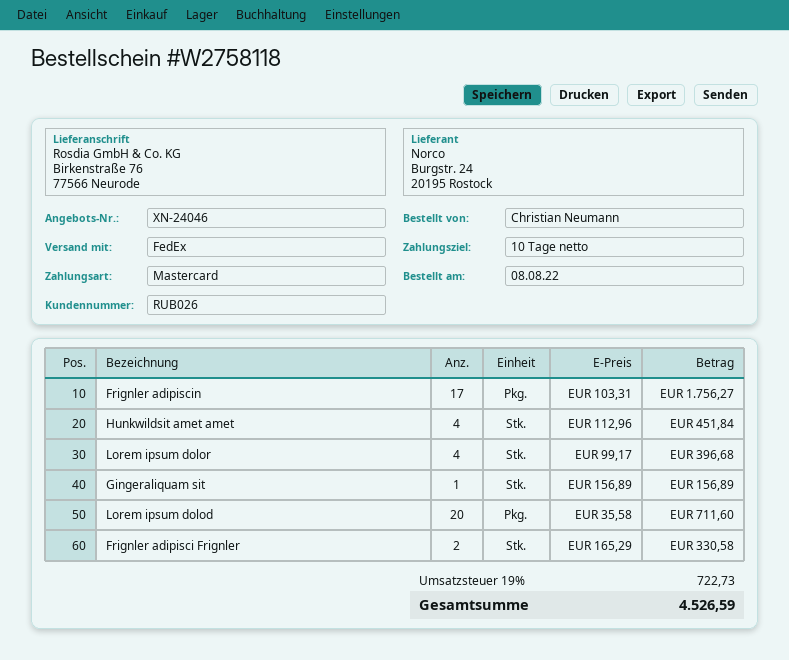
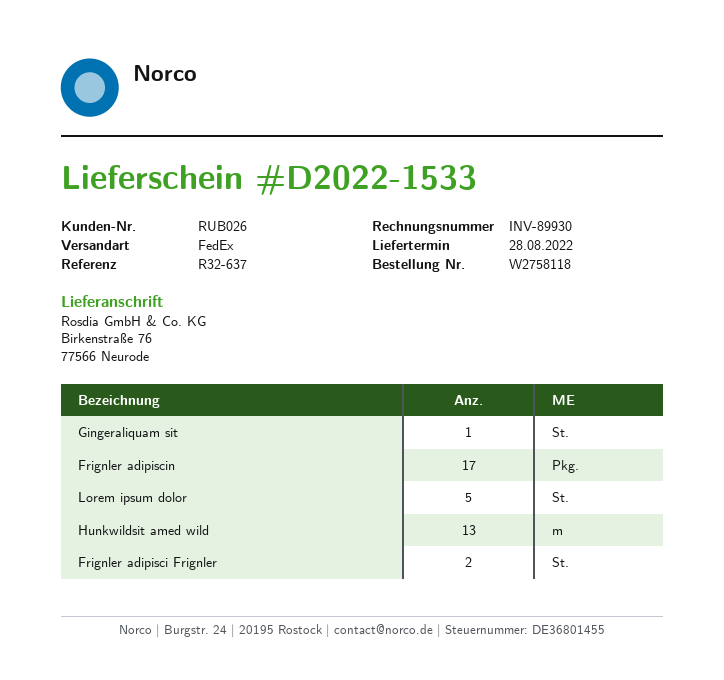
Hunkwildsit amet amet: 4 -> none
Lorem ipsum dolor: 4 -> 5
Lorem ipsum dolod: 20 -> none
Hunkwildsit amed wild: none -> 13

